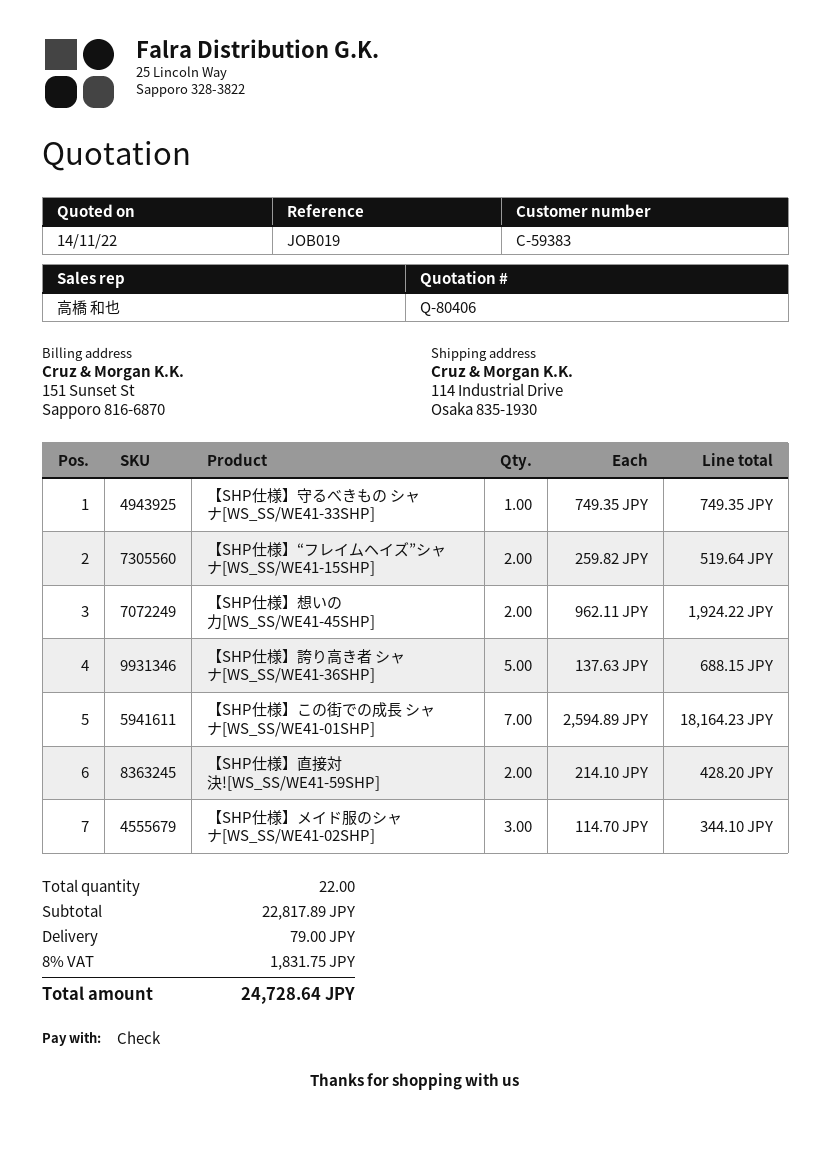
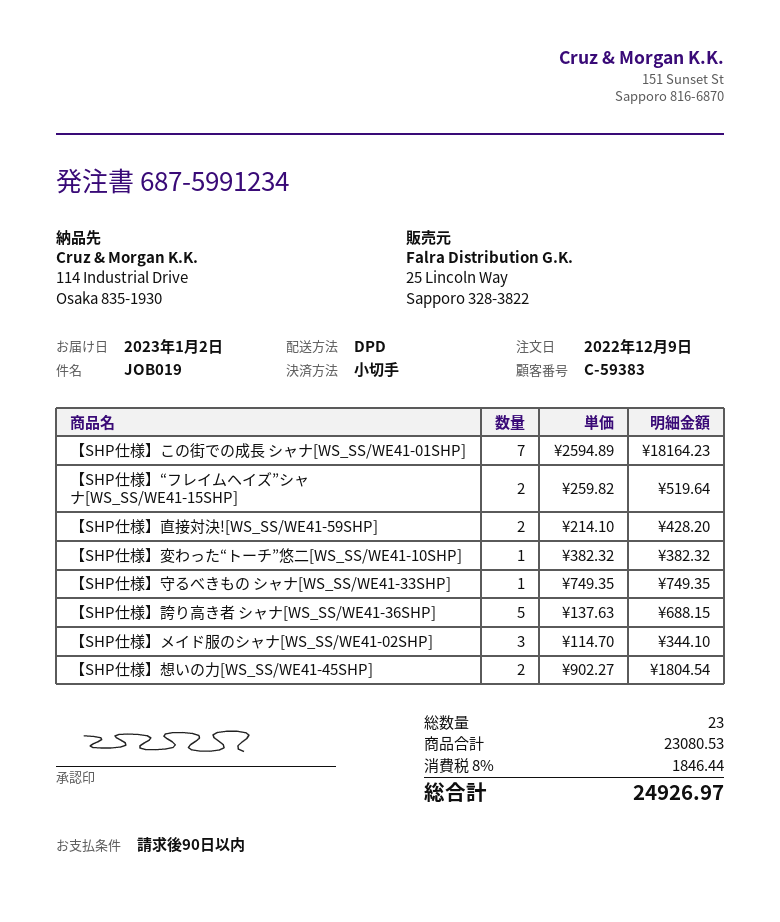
【SHP仕様】想いの力[WS_SS/WE41-45SHP]: 2 x 962.11 = 1924.22 -> 2 x 902.27 = 1804.54
【SHP仕様】変わった“トーチ”悠二[WS_SS/WE41-10SHP]: none -> 1 x 382.32 = 382.32
total quantity: 22 -> 23
subtotal: 22817.89 -> 23080.53
shipping: 79.00 -> none
tax: 8% = 1831.75 -> 8% = 1846.44
total: 24728.64 -> 24926.97

